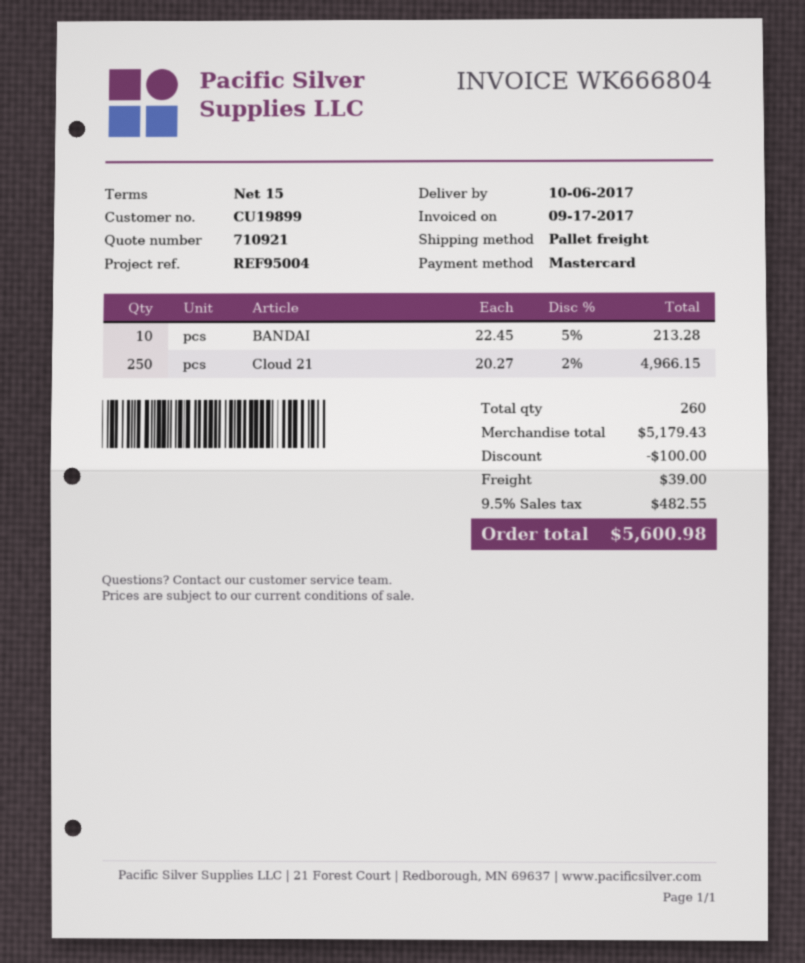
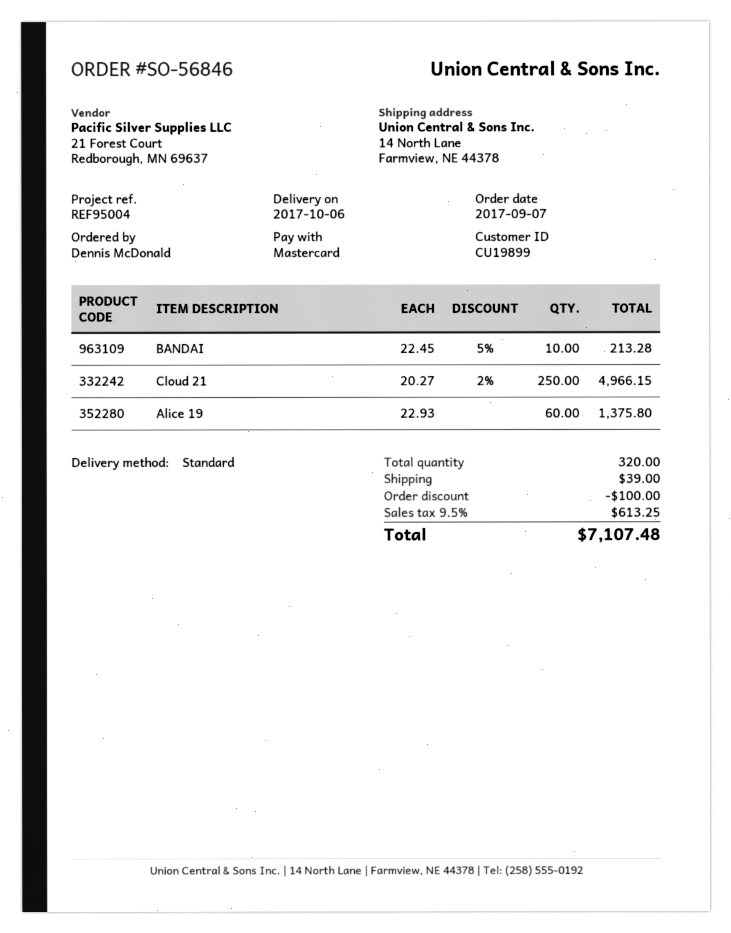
shipping method: pallet freight -> standard
Alice 19: none -> 60 x 22.93 = 1375.80
total quantity: 260 -> 320
tax: 9.5% = 482.55 -> 9.5% = 613.25
total: 5600.98 -> 7107.48

